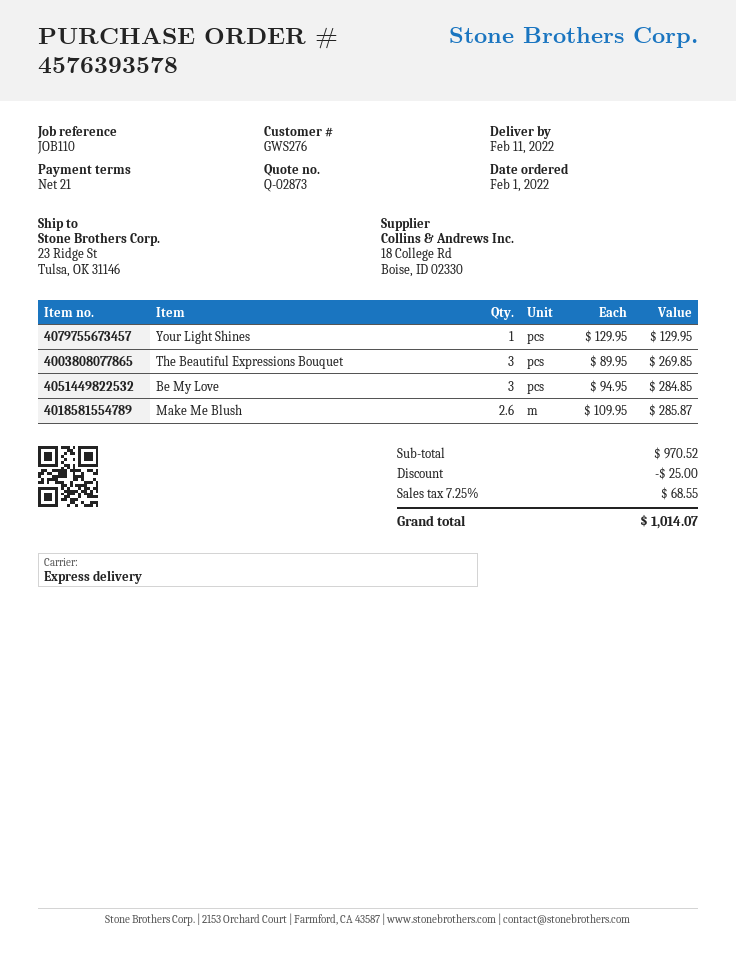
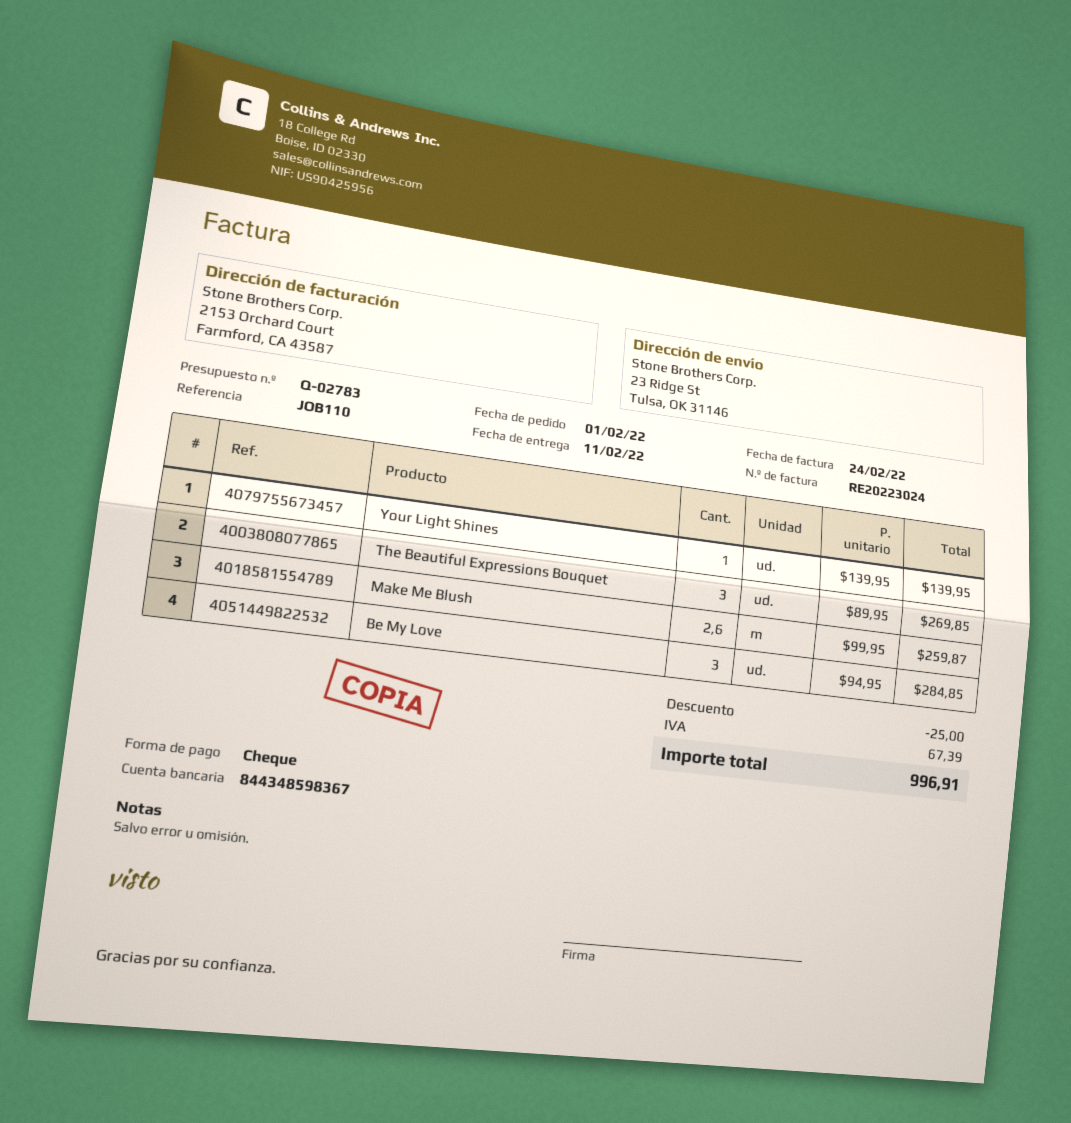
quote number: Q-02873 -> Q-02783
Your Light Shines: 1 x 129.95 = 129.95 -> 1 x 139.95 = 139.95
Make Me Blush: 2.6 x 109.95 = 285.87 -> 2.6 x 99.95 = 259.87
tax: 68.55 -> 67.39
total: 1014.07 -> 996.91

